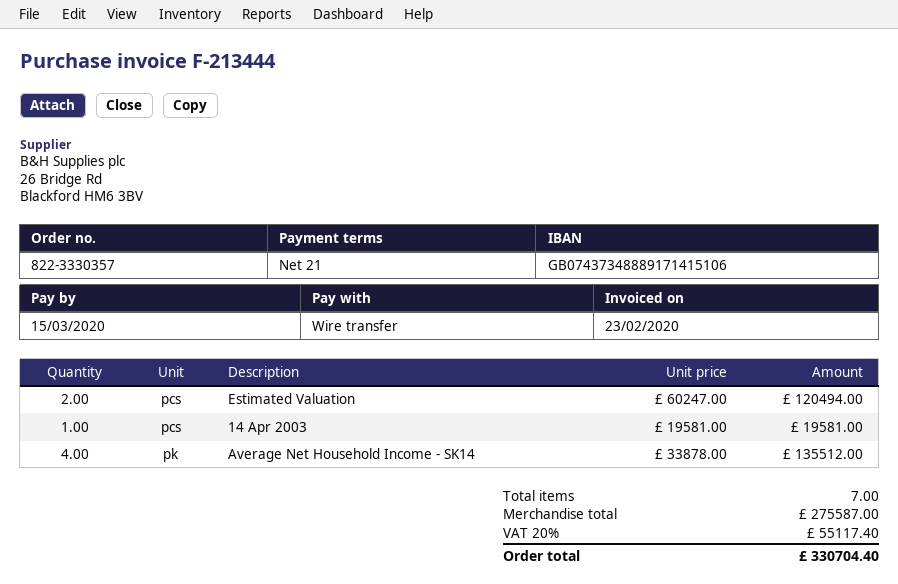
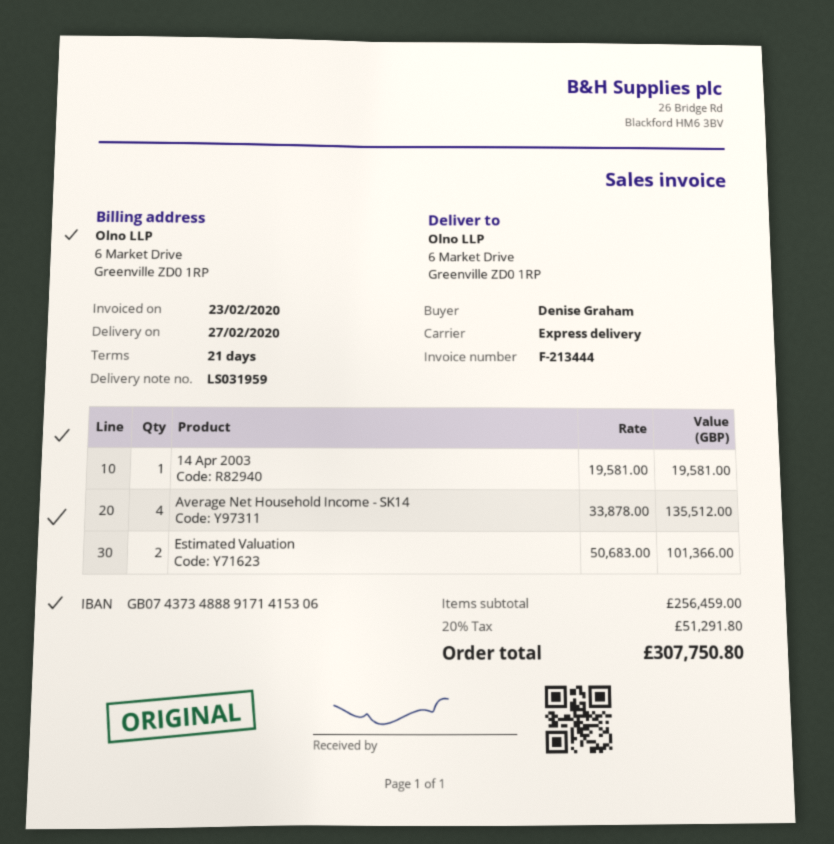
bank account: GB07437348889171415106 -> GB07437348889171415306
Estimated Valuation: 2 x 60247.00 = 120494.00 -> 2 x 50683.00 = 101366.00
subtotal: 275587.00 -> 256459.00
tax: 20% = 55117.40 -> 20% = 51291.80
total: 330704.40 -> 307750.80

